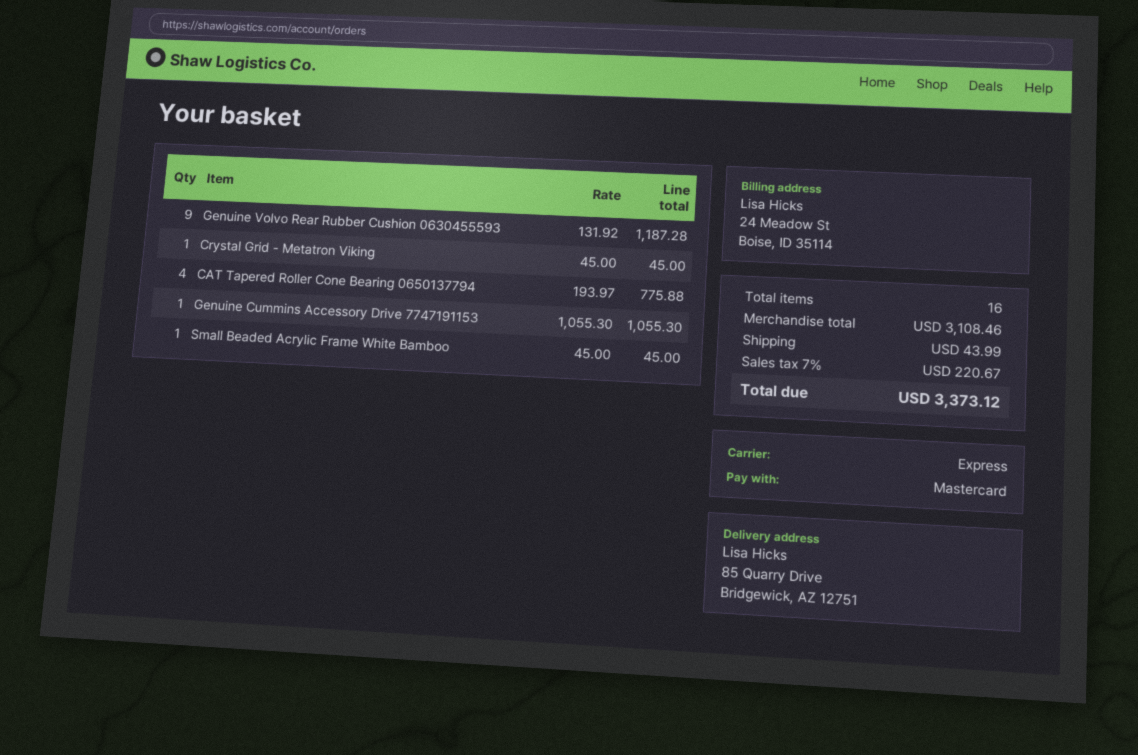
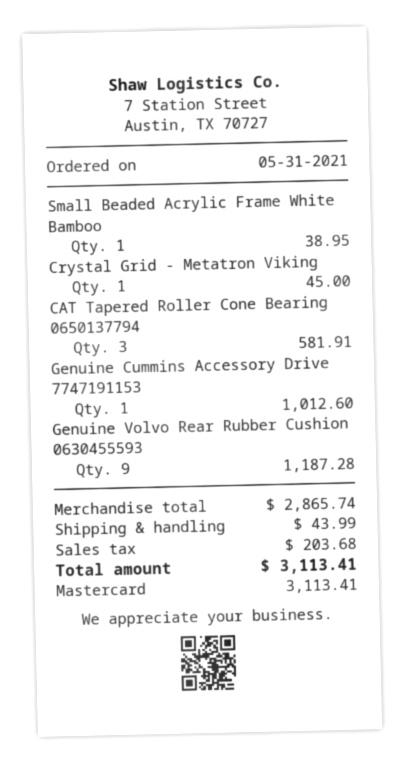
CAT Tapered Roller Cone Bearing 0650137794: 4 for 775.88 -> 3 for 581.91
Genuine Cummins Accessory Drive 7747191153: 1 for 1055.30 -> 1 for 1012.60
Small Beaded Acrylic Frame White Bamboo: 1 for 45.00 -> 1 for 38.95
subtotal: 3108.46 -> 2865.74
tax: 220.67 -> 203.68
total: 3373.12 -> 3113.41

